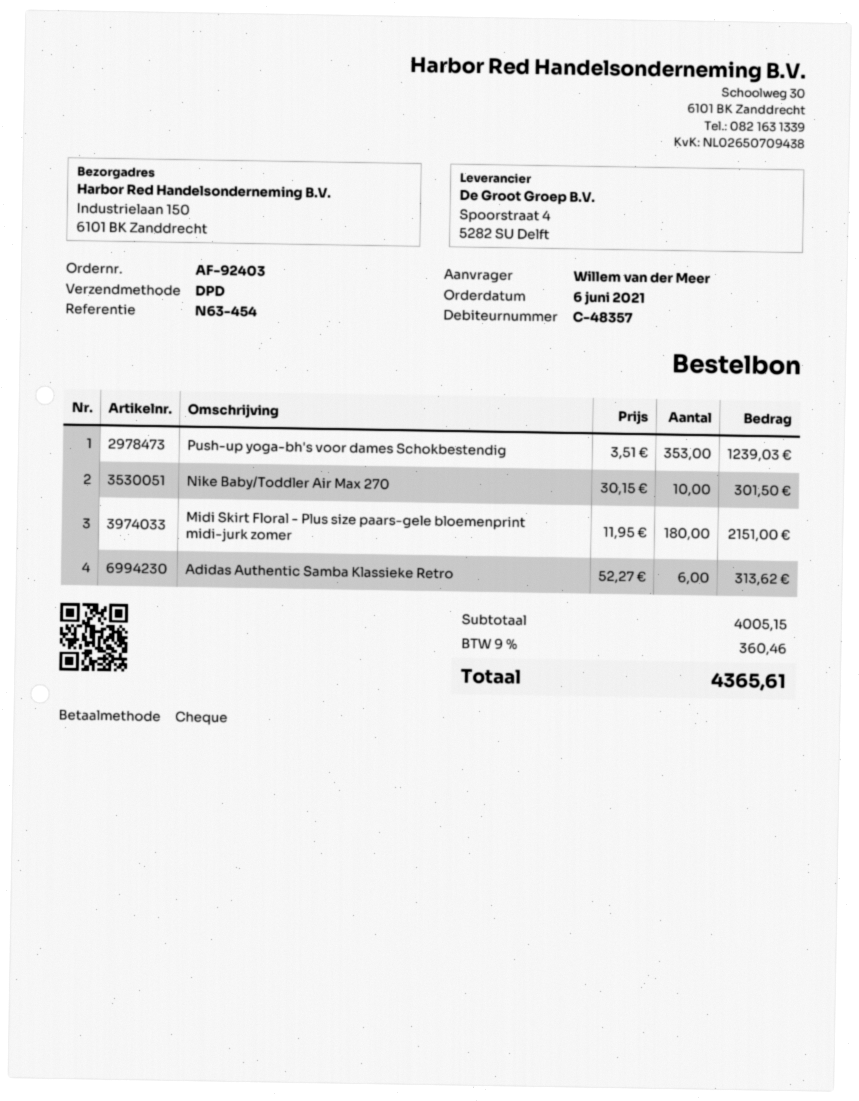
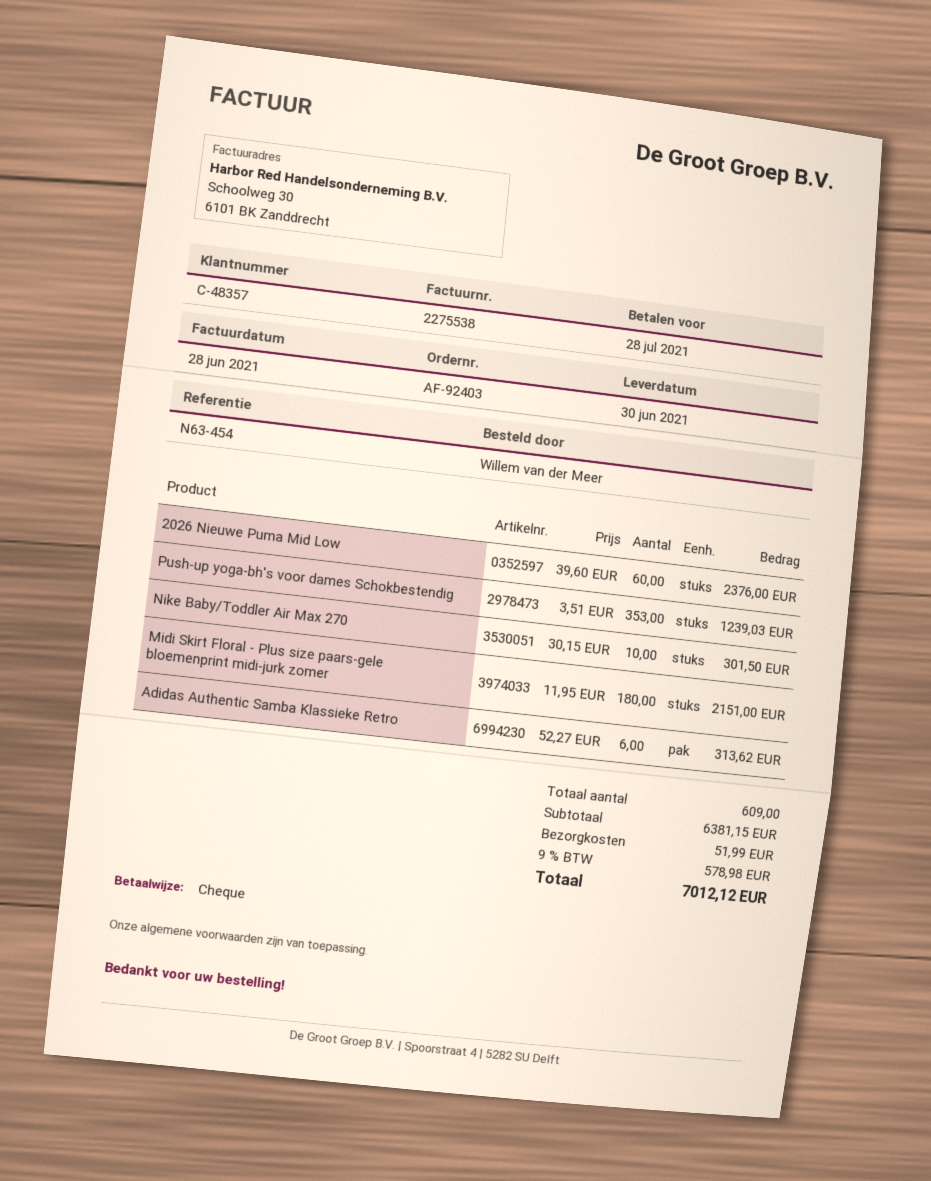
2026 Nieuwe Puma Mid Low: none -> 60 x 39.60 = 2376.00
subtotal: 4005.15 -> 6381.15
shipping: none -> 51.99
tax: 9% = 360.46 -> 9% = 578.98
total: 4365.61 -> 7012.12

